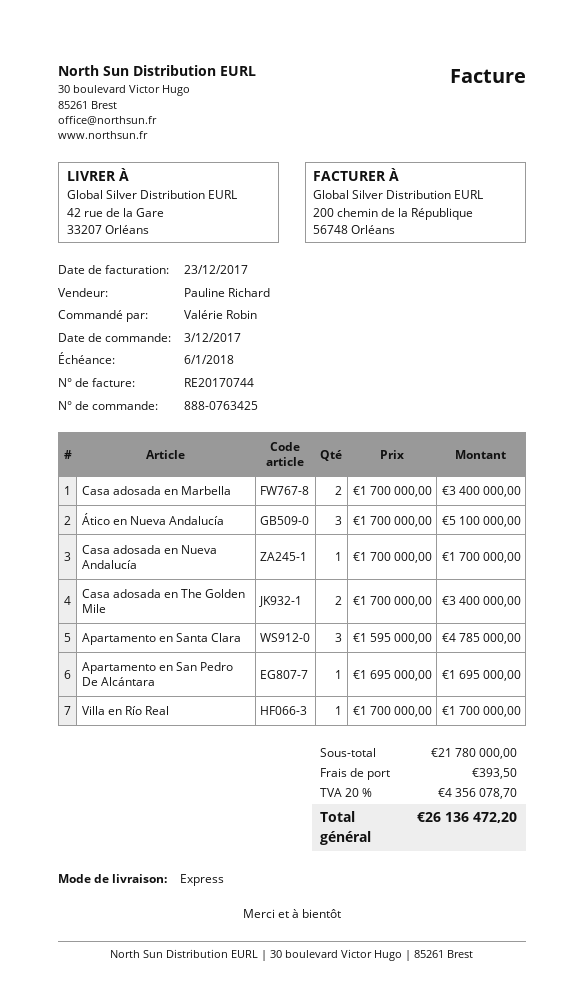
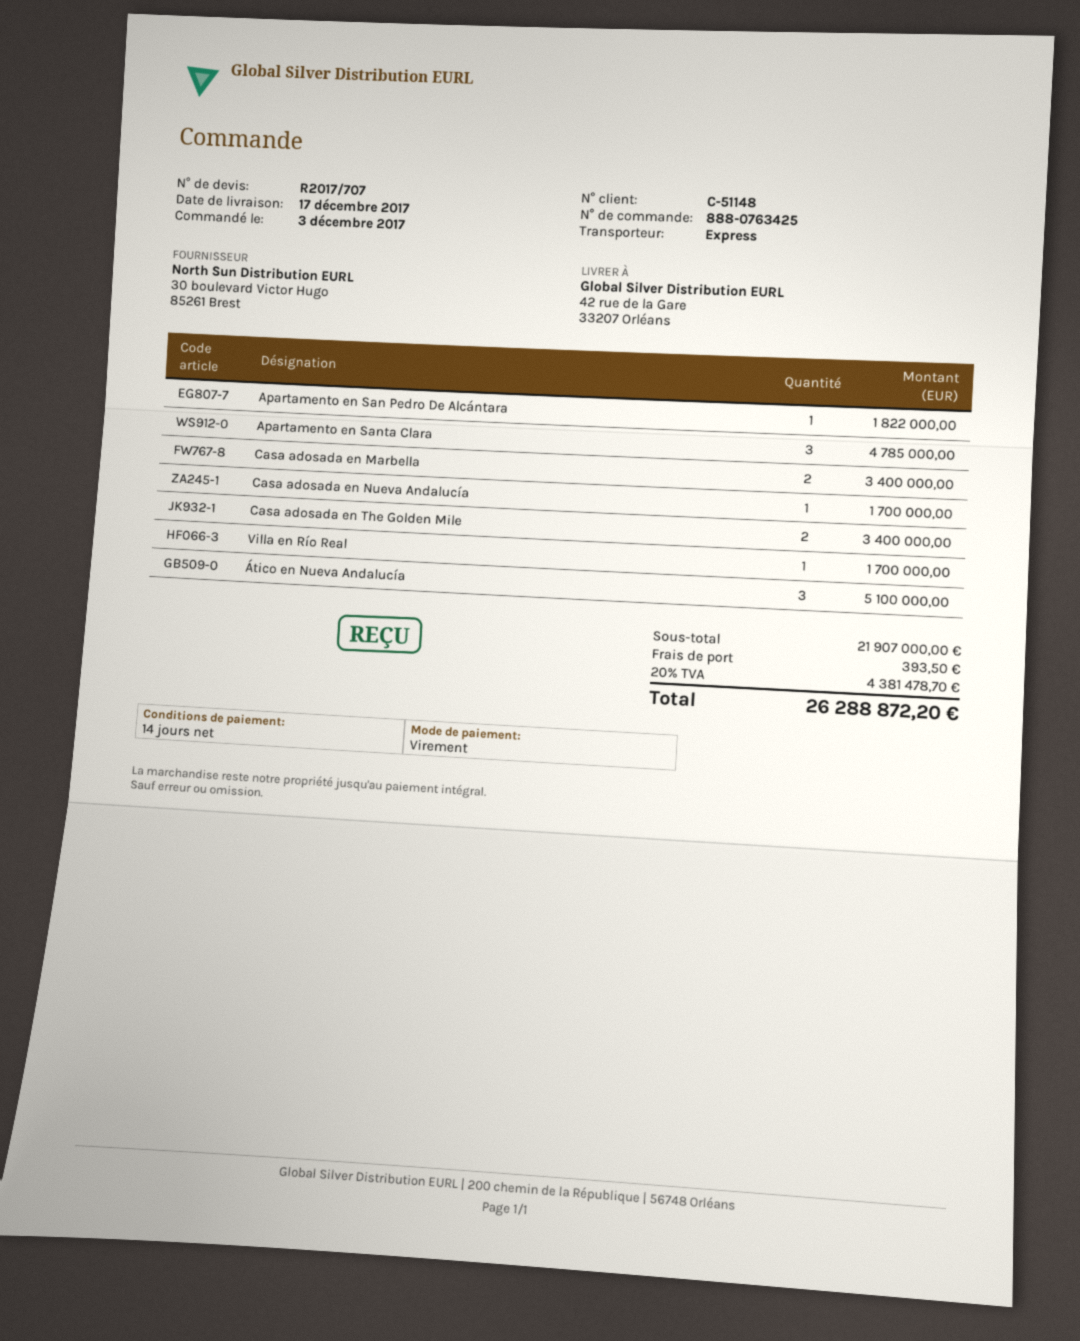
Apartamento en San Pedro De Alcántara: 1 for 1695000.00 -> 1 for 1822000.00
subtotal: 21780000.00 -> 21907000.00
tax: 20% = 4356078.70 -> 20% = 4381478.70
total: 26136472.20 -> 26288872.20

